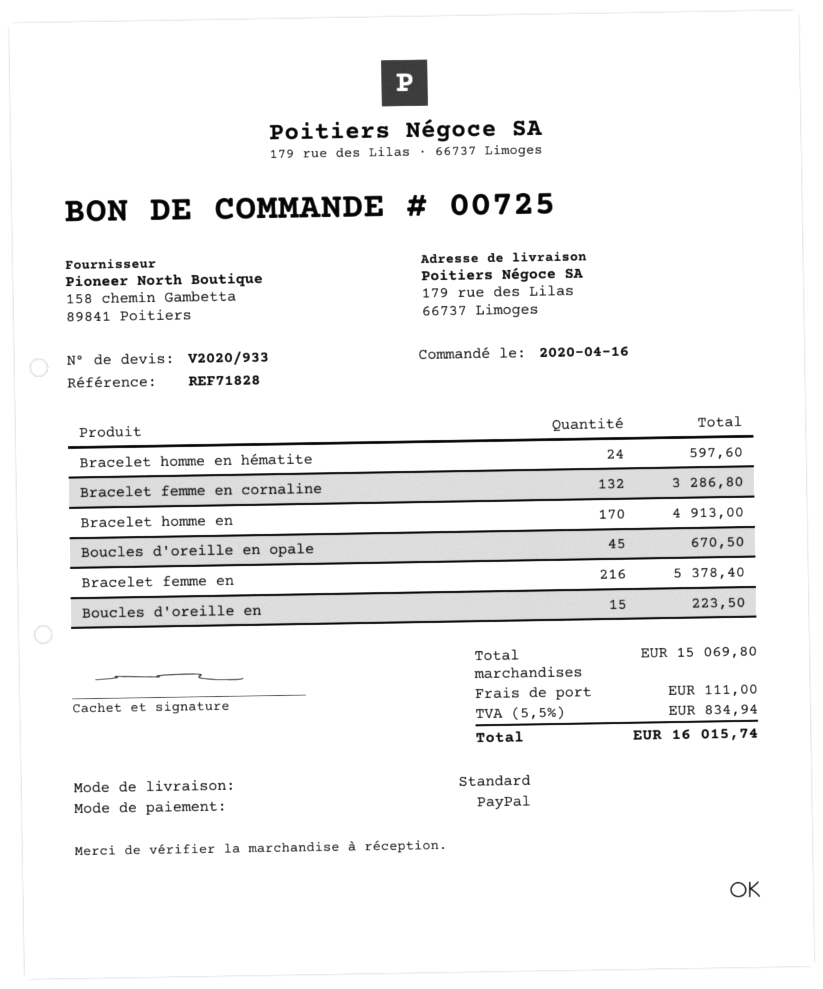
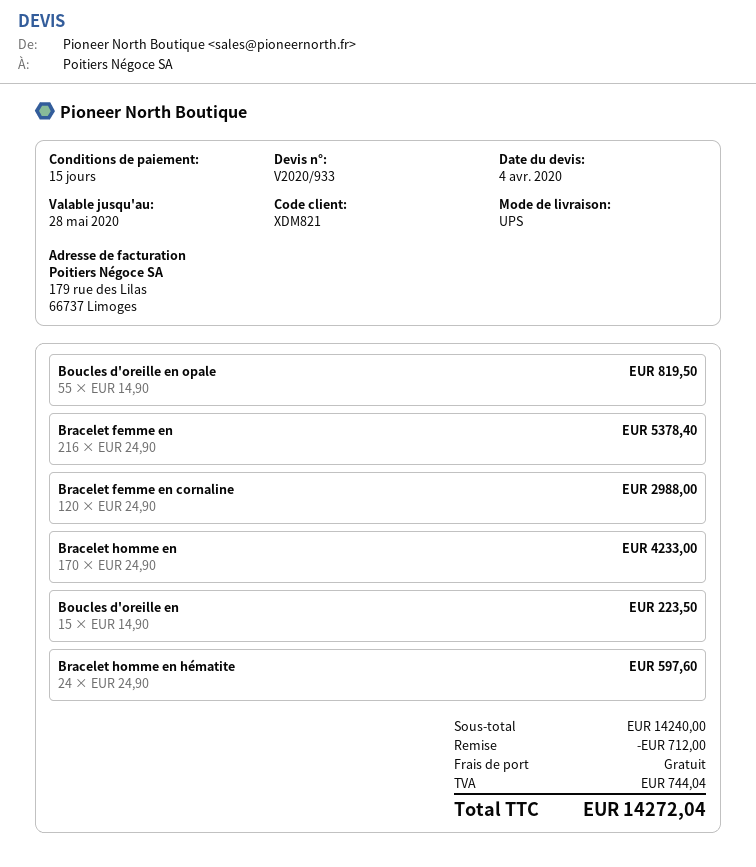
shipping method: standard -> UPS
Bracelet femme en cornaline: 132 for 3286.80 -> 120 for 2988.00
Bracelet homme en: 170 for 4913.00 -> 170 for 4233.00
Boucles d'oreille en opale: 45 for 670.50 -> 55 for 819.50
subtotal: 15069.80 -> 14240.00
discount: none -> 712.00
shipping: 111.00 -> 0.00
tax: 834.94 -> 744.04
total: 16015.74 -> 14272.04

